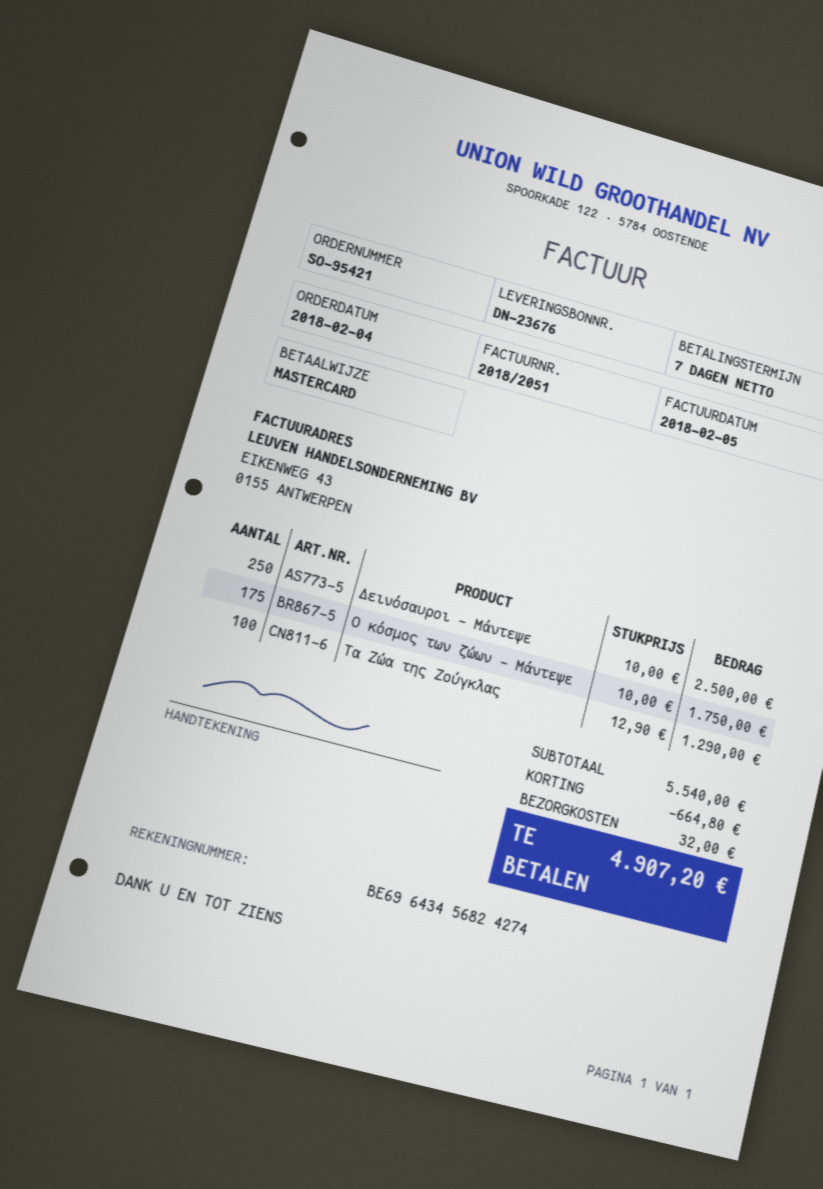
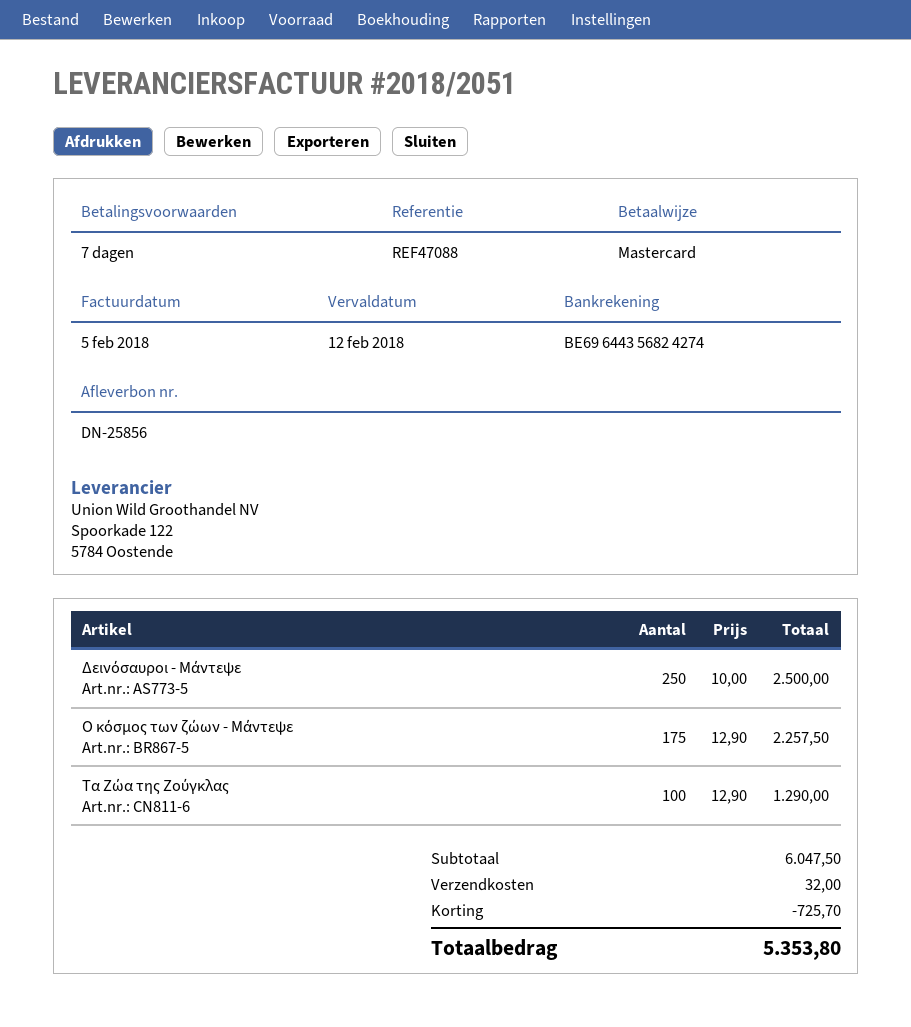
delivery note number: DN-23676 -> DN-25856
bank account: BE69643456824274 -> BE69644356824274
Ο κόσμος των ζώων - Μάντεψε: 175 x 10.00 = 1750.00 -> 175 x 12.90 = 2257.50
subtotal: 5540.00 -> 6047.50
discount: 664.80 -> 725.70
total: 4907.20 -> 5353.80

